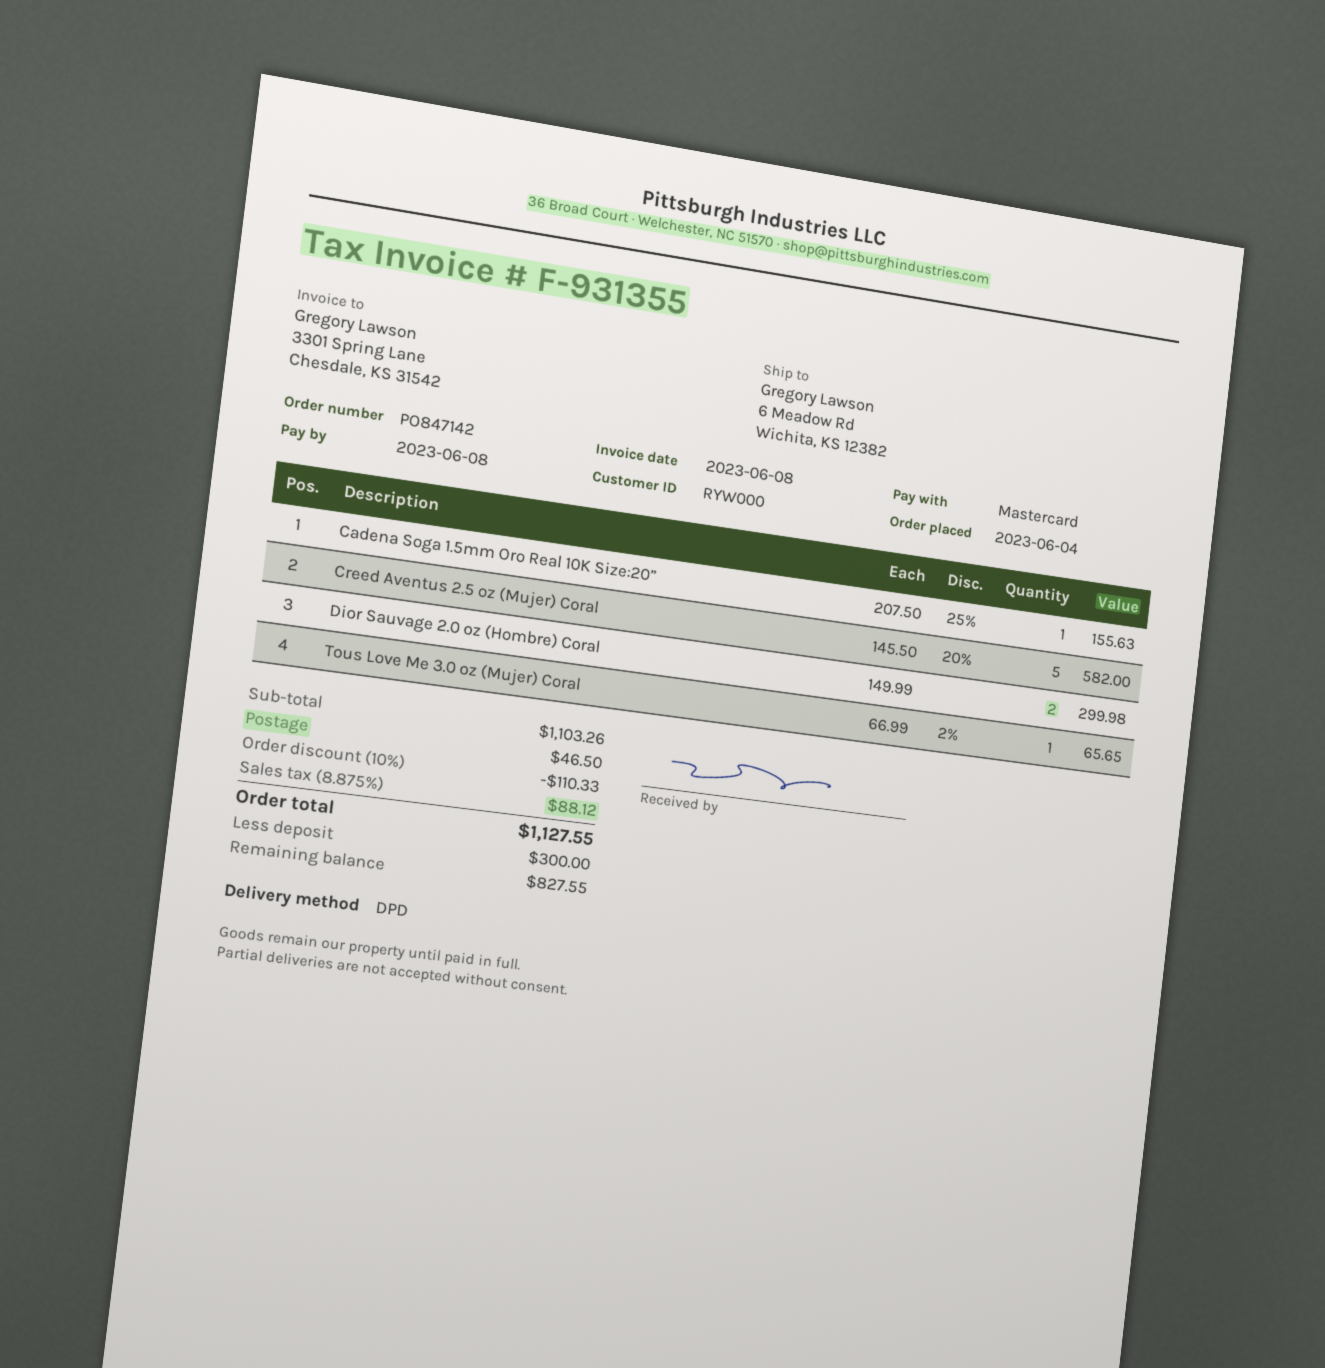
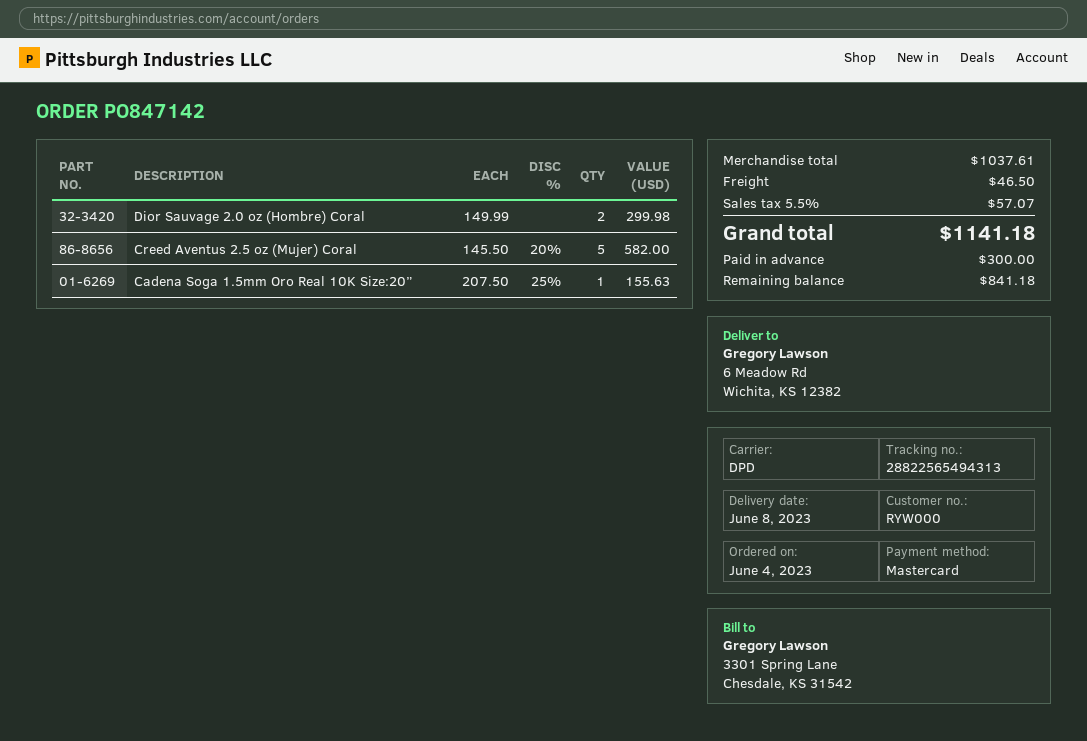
Tous Love Me 3.0 oz (Mujer) Coral: 1 x 66.99 - 2% = 65.65 -> none
subtotal: 1103.26 -> 1037.61
discount: 10% = 110.33 -> none
tax: 8.875% = 88.12 -> 5.5% = 57.07
total: 1127.55 -> 1141.18
balance: 827.55 -> 841.18

